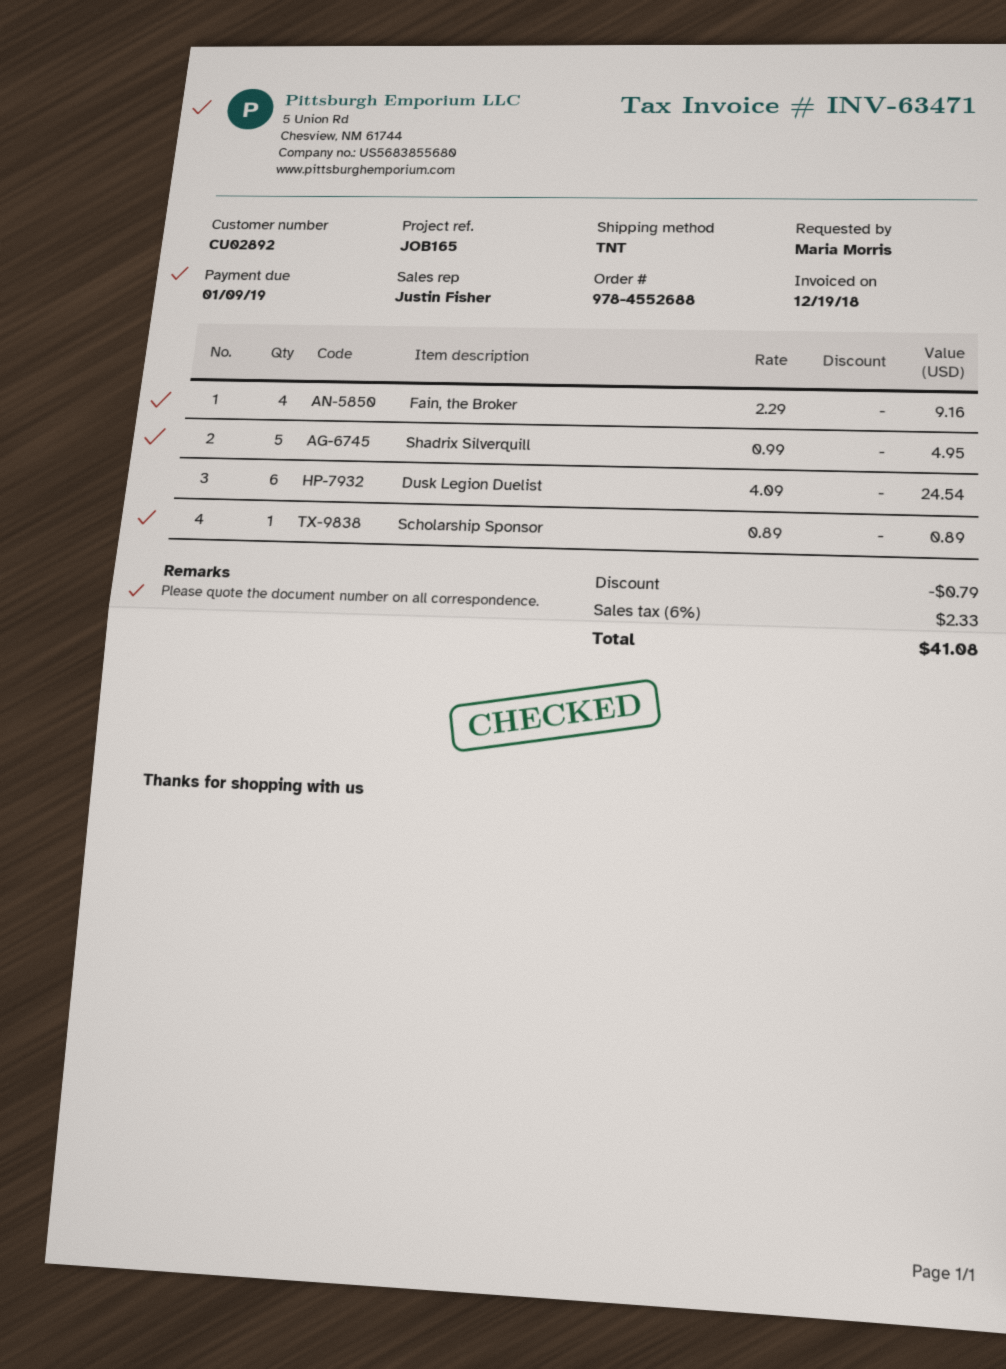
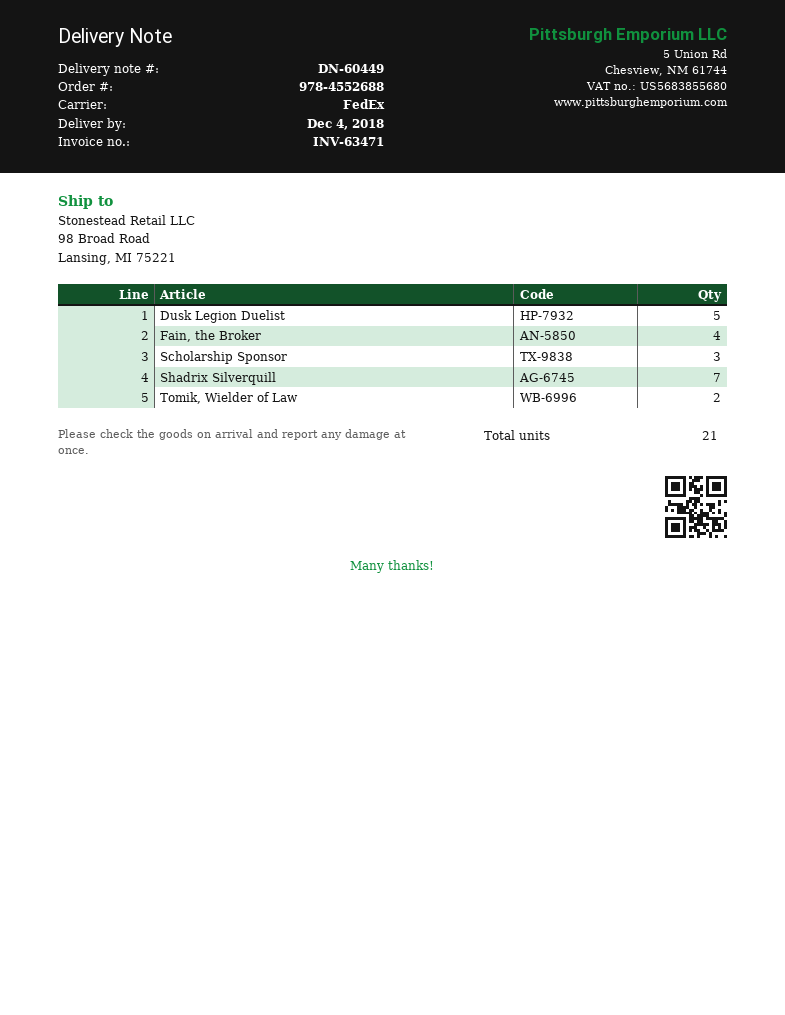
shipping method: TNT -> FedEx
Shadrix Silverquill: 5 -> 7
Dusk Legion Duelist: 6 -> 5
Scholarship Sponsor: 1 -> 3
Tomik, Wielder of Law: none -> 2

